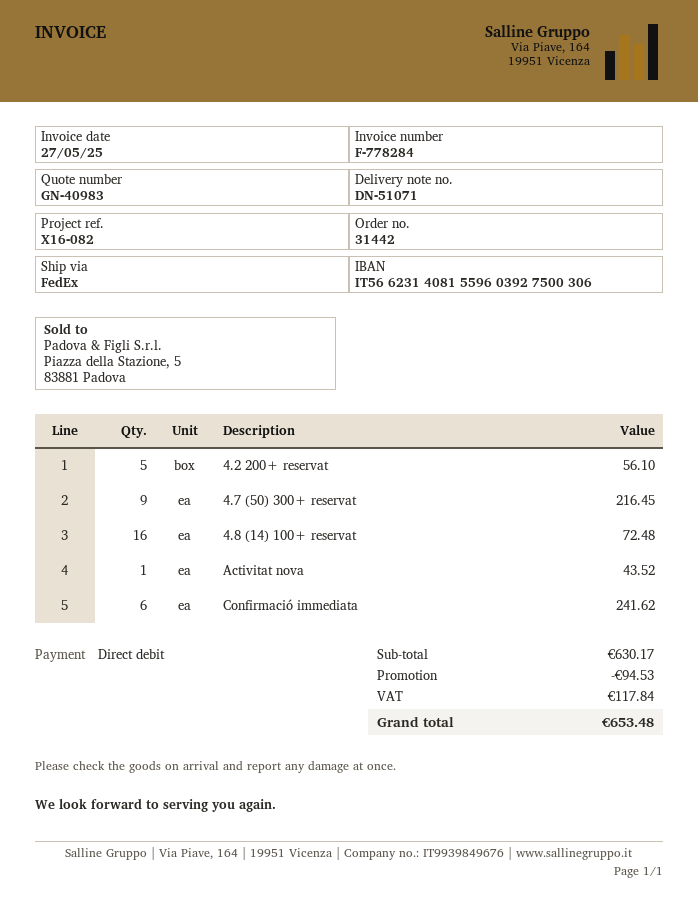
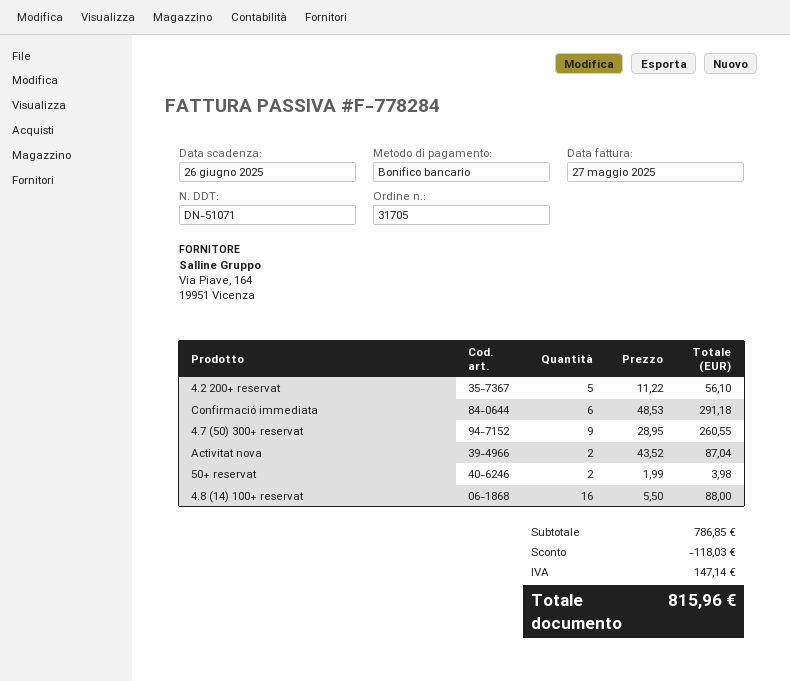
order number: 31442 -> 31705
payment method: direct debit -> bank transfer
4.7 (50) 300+ reservat: 9 for 216.45 -> 9 for 260.55
4.8 (14) 100+ reservat: 16 for 72.48 -> 16 for 88.00
Activitat nova: 1 for 43.52 -> 2 for 87.04
Confirmació immediata: 6 for 241.62 -> 6 for 291.18
50+ reservat: none -> 2 for 3.98
subtotal: 630.17 -> 786.85
discount: 94.53 -> 118.03
tax: 117.84 -> 147.14
total: 653.48 -> 815.96

